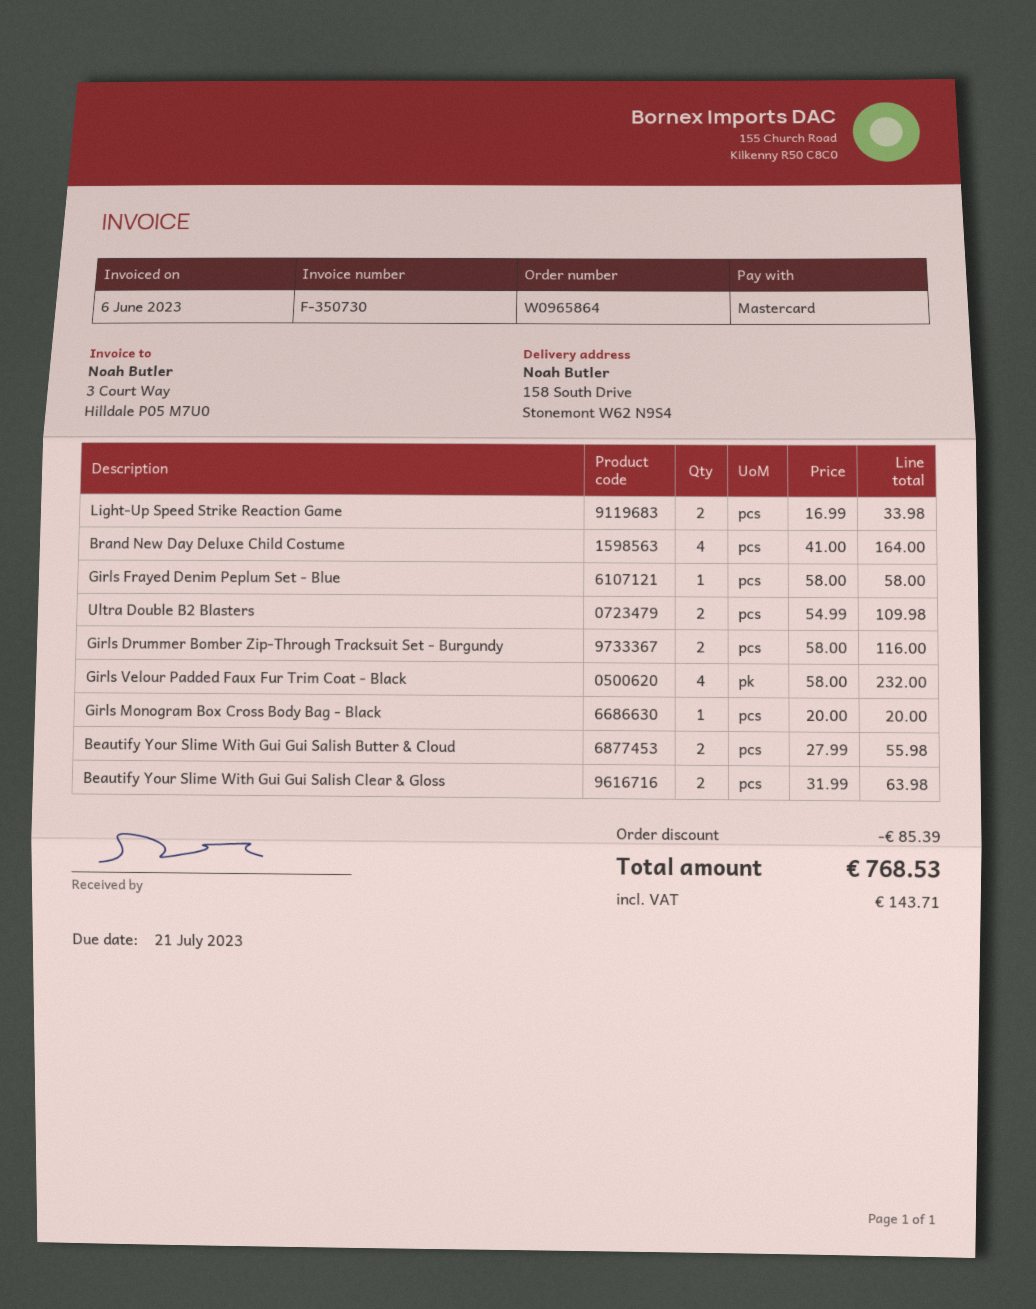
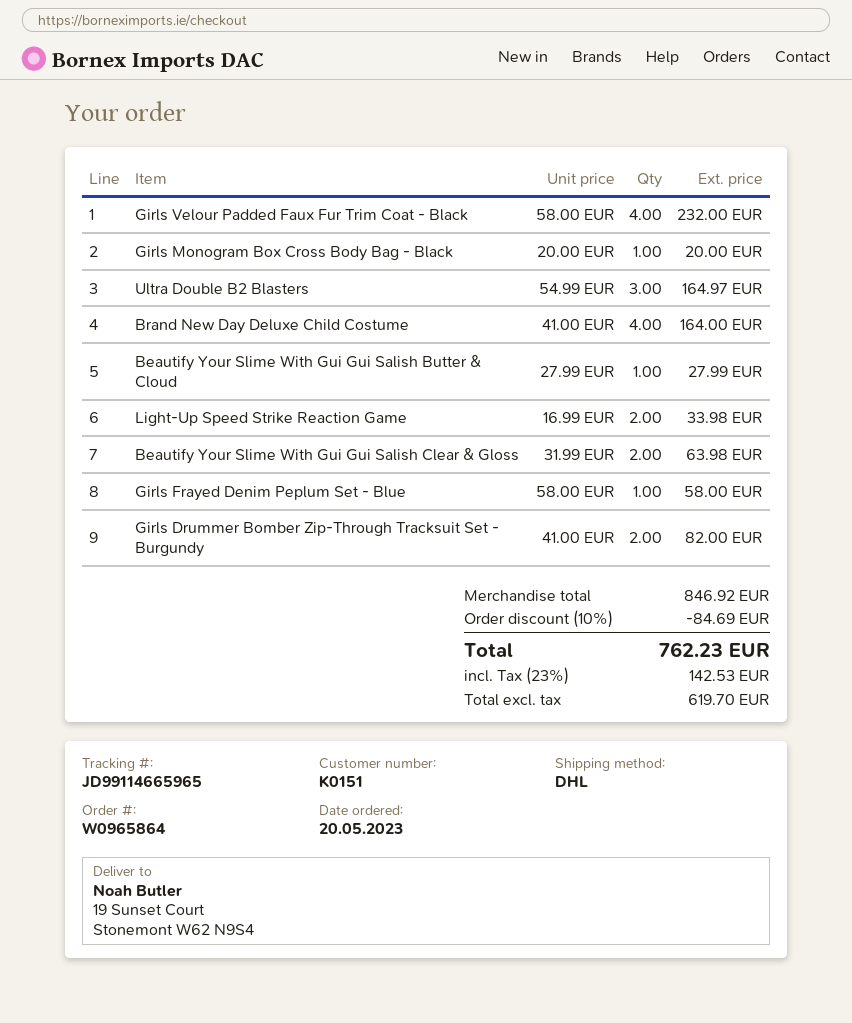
ship to: 158 South Drive, Stonemont W62 N9S4 -> 19 Sunset Court, Stonemont W62 N9S4
Ultra Double B2 Blasters: 2 x 54.99 = 109.98 -> 3 x 54.99 = 164.97
Girls Drummer Bomber Zip-Through Tracksuit Set - Burgundy: 2 x 58.00 = 116.00 -> 2 x 41.00 = 82.00
Beautify Your Slime With Gui Gui Salish Butter & Cloud: 2 x 27.99 = 55.98 -> 1 x 27.99 = 27.99
discount: 85.39 -> 84.69
tax: 143.71 -> 142.53
total: 768.53 -> 762.23

